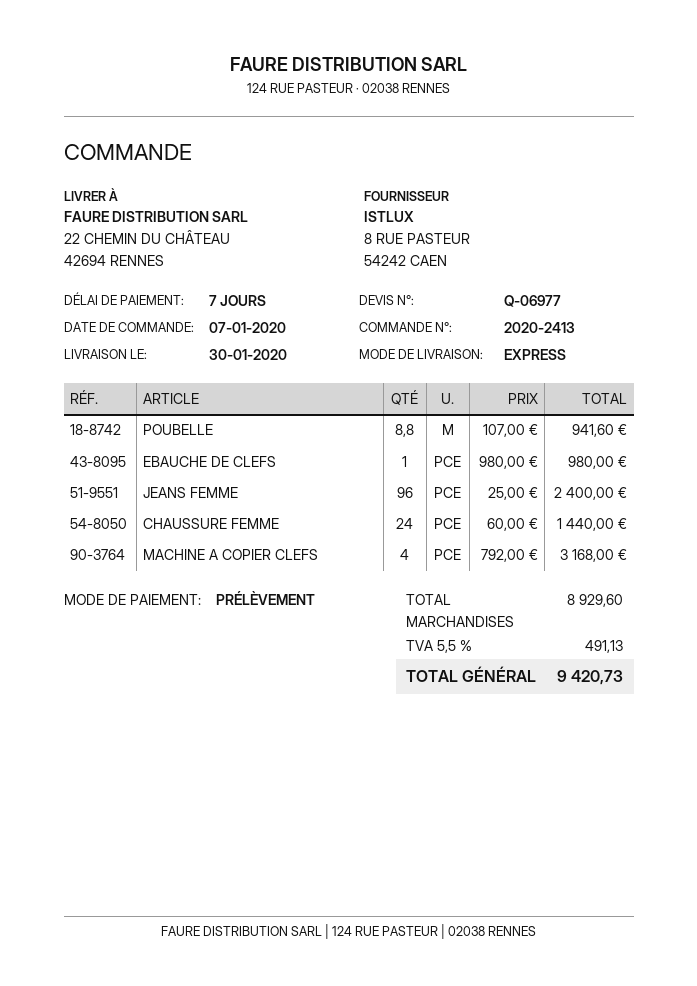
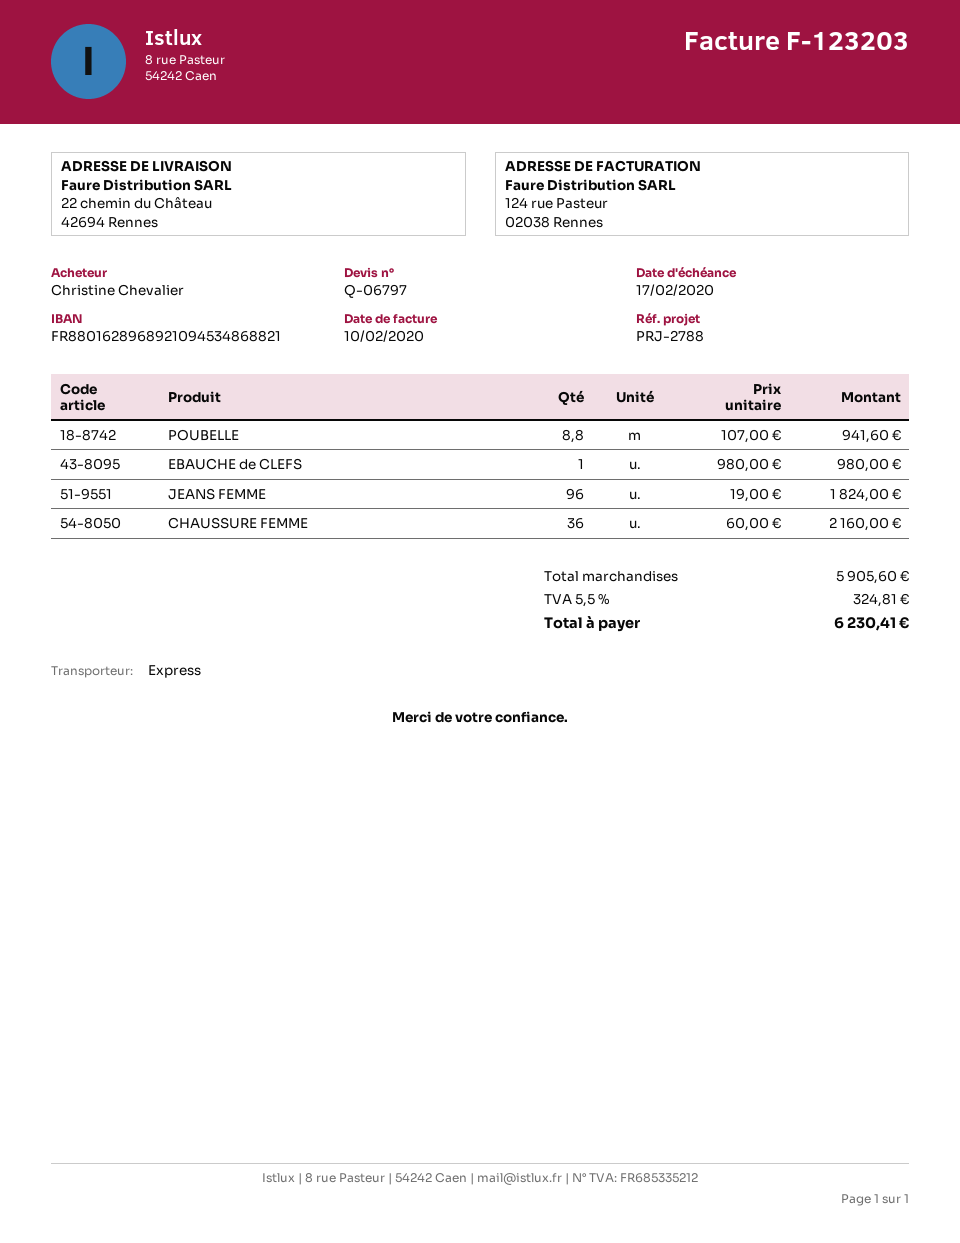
quote number: Q-06977 -> Q-06797
JEANS FEMME: 96 x 25.00 = 2400.00 -> 96 x 19.00 = 1824.00
CHAUSSURE FEMME: 24 x 60.00 = 1440.00 -> 36 x 60.00 = 2160.00
MACHINE A COPIER CLEFS: 4 x 792.00 = 3168.00 -> none
subtotal: 8929.60 -> 5905.60
tax: 5.5% = 491.13 -> 5.5% = 324.81
total: 9420.73 -> 6230.41

